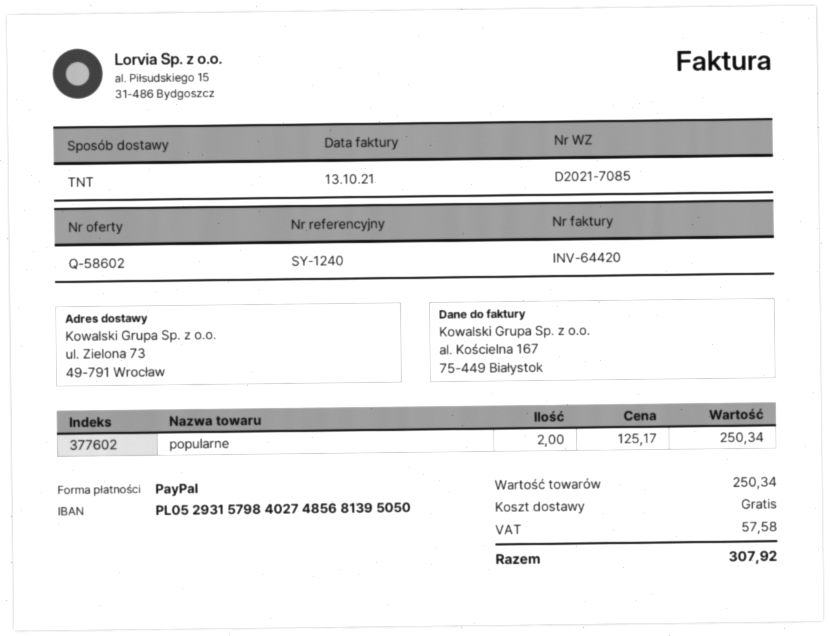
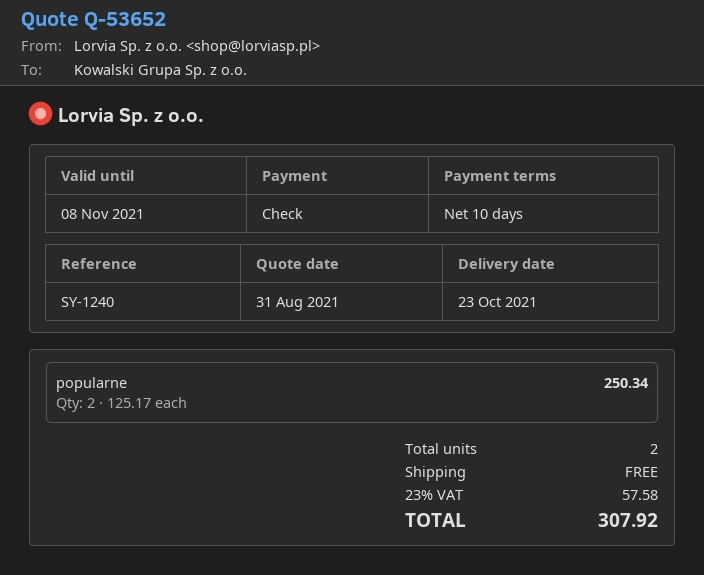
quote number: Q-58602 -> Q-53652
payment method: PayPal -> cheque

